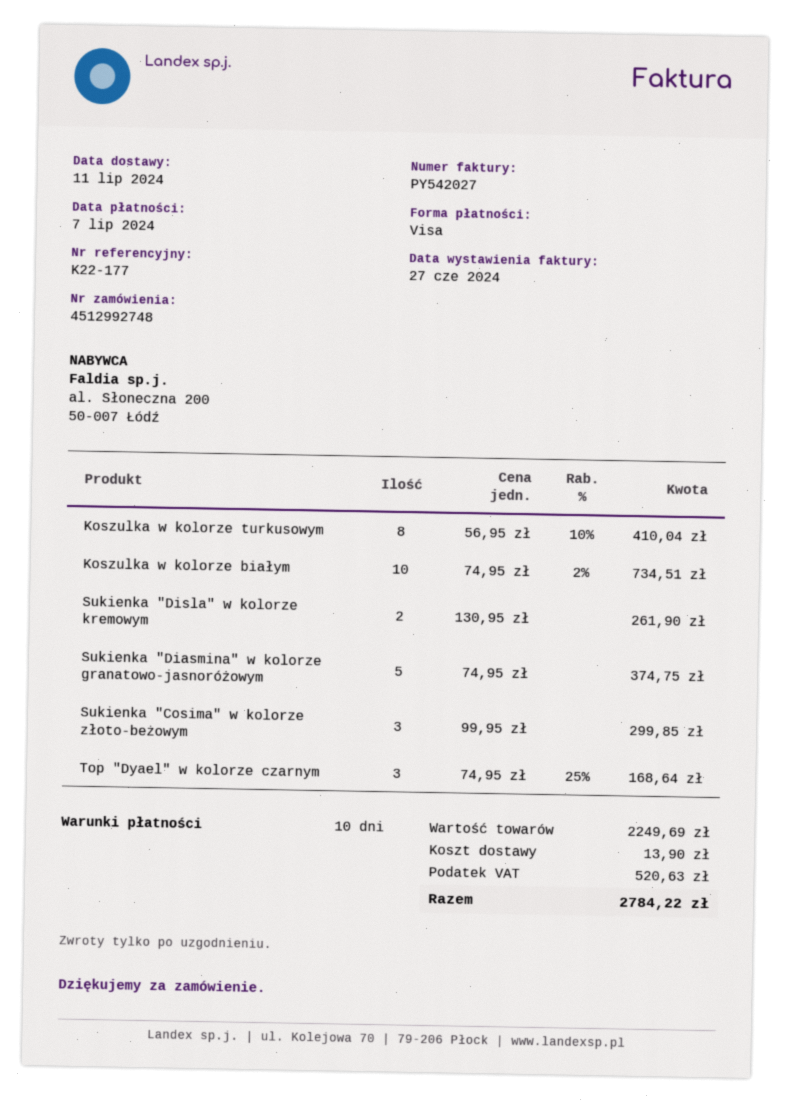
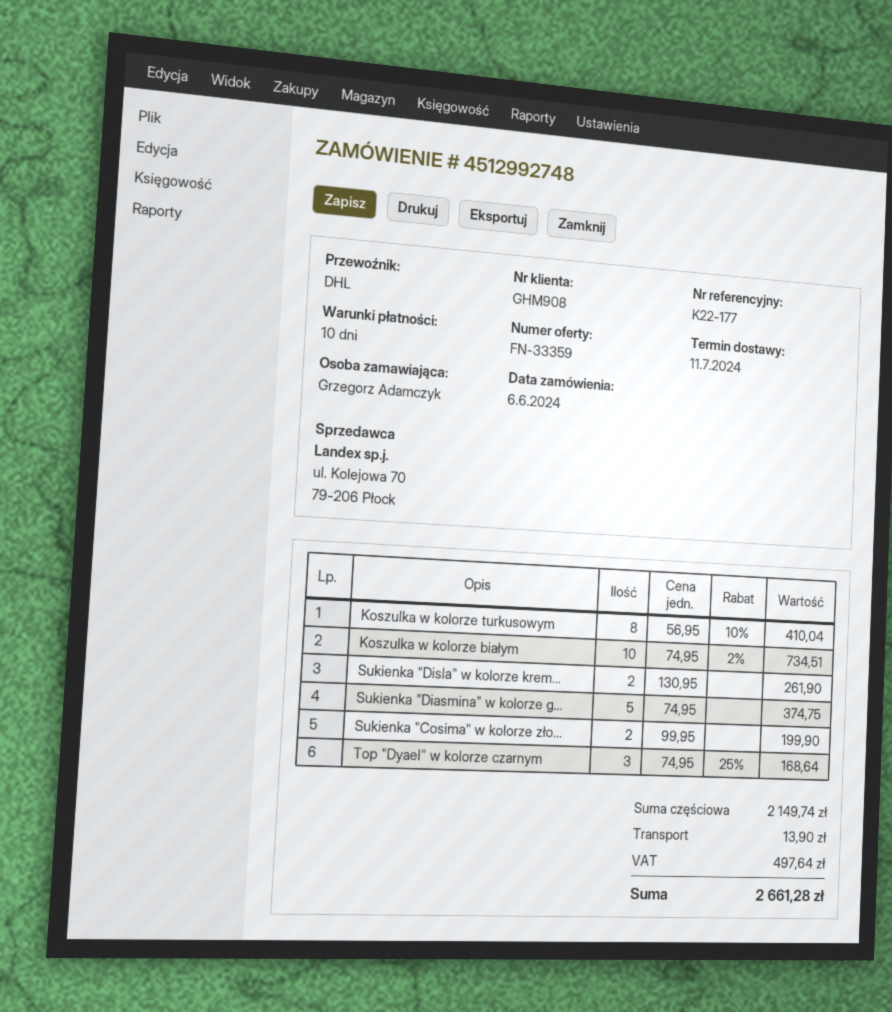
Sukienka "Cosima" w kolorze złoto-beżowym: 3 x 99.95 = 299.85 -> 2 x 99.95 = 199.90
subtotal: 2249.69 -> 2149.74
tax: 520.63 -> 497.64
total: 2784.22 -> 2661.28

